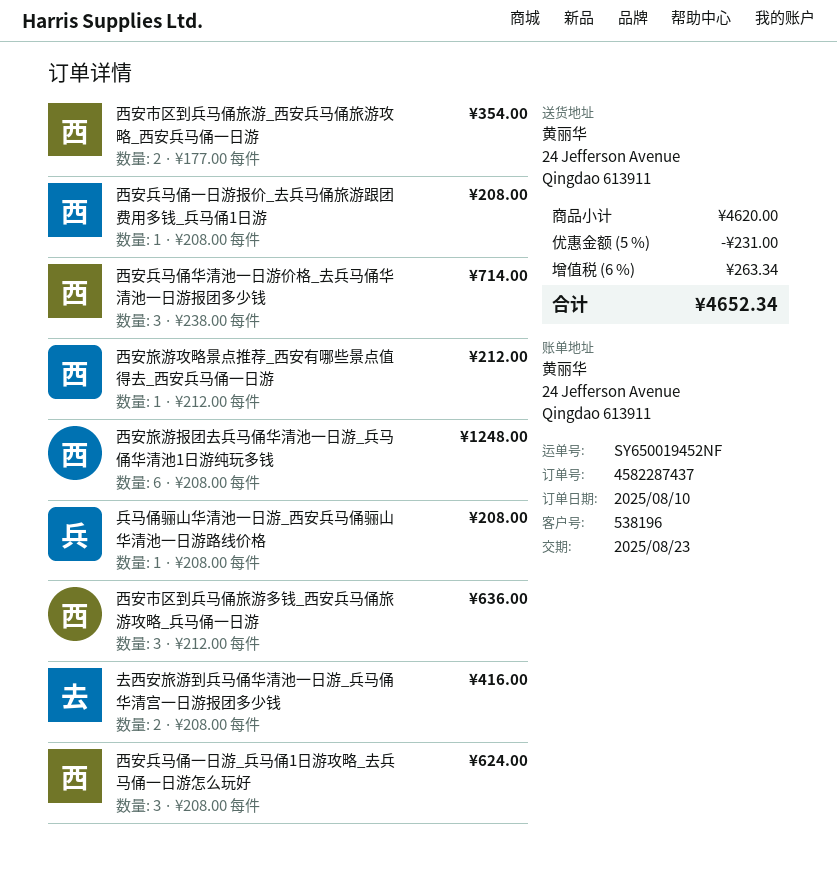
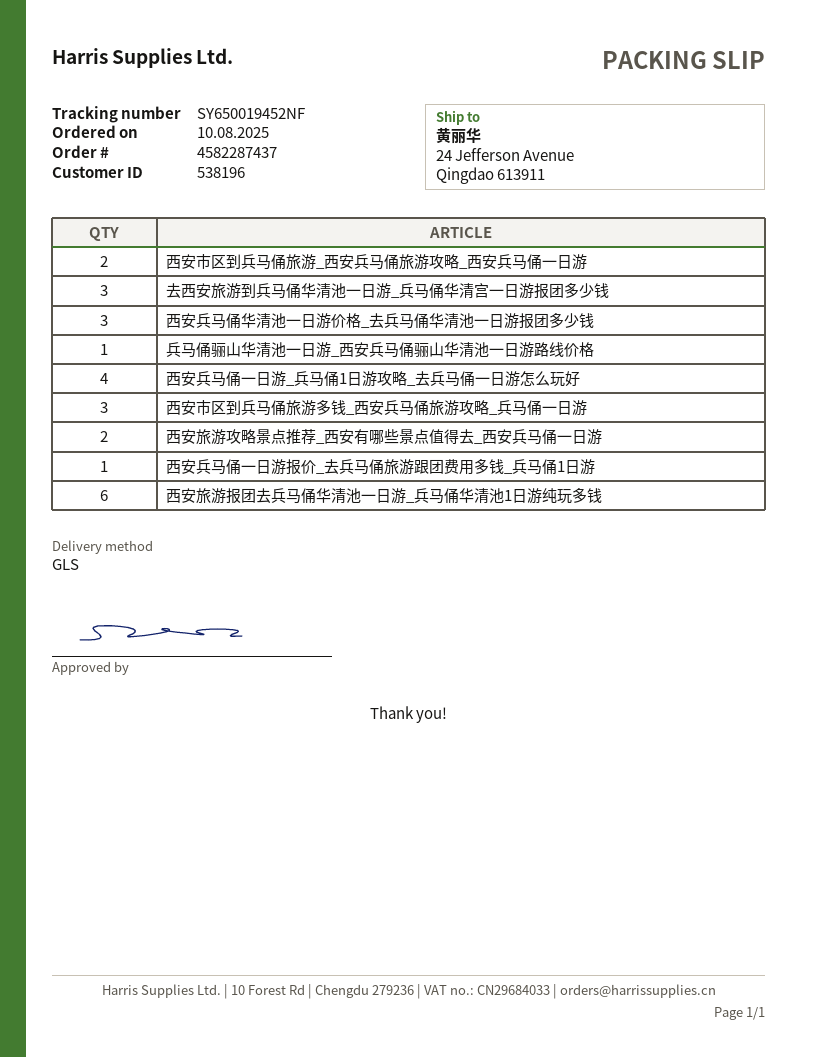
西安旅游攻略景点推荐_西安有哪些景点值得去_西安兵马俑一日游: 1 -> 2
去西安旅游到兵马俑华清池一日游_兵马俑华清宫一日游报团多少钱: 2 -> 3
西安兵马俑一日游_兵马俑1日游攻略_去兵马俑一日游怎么玩好: 3 -> 4

